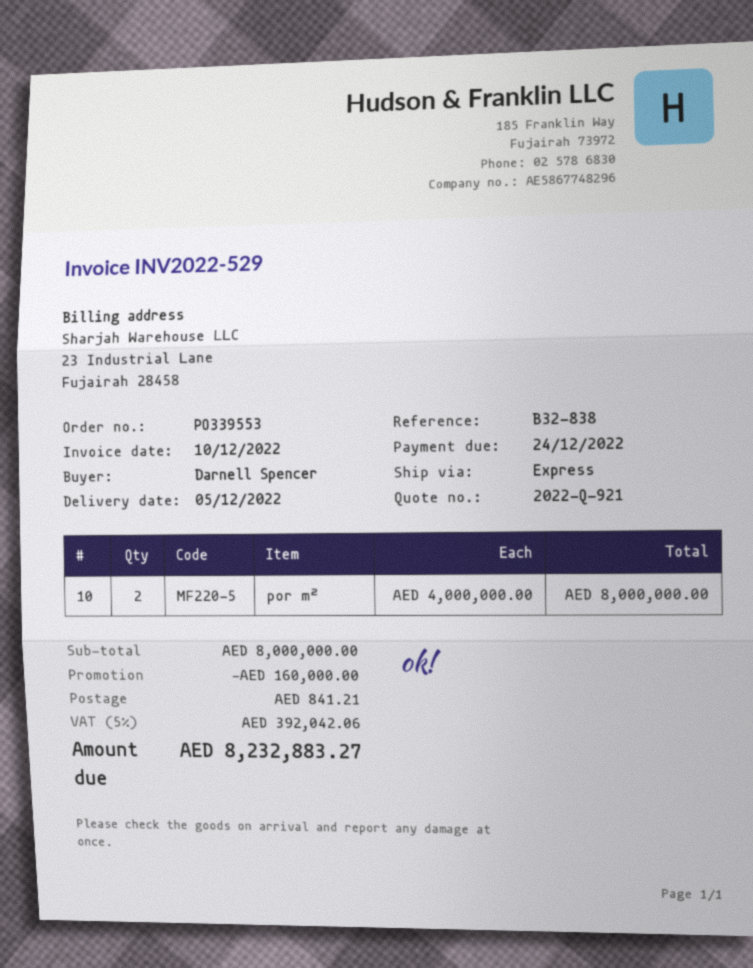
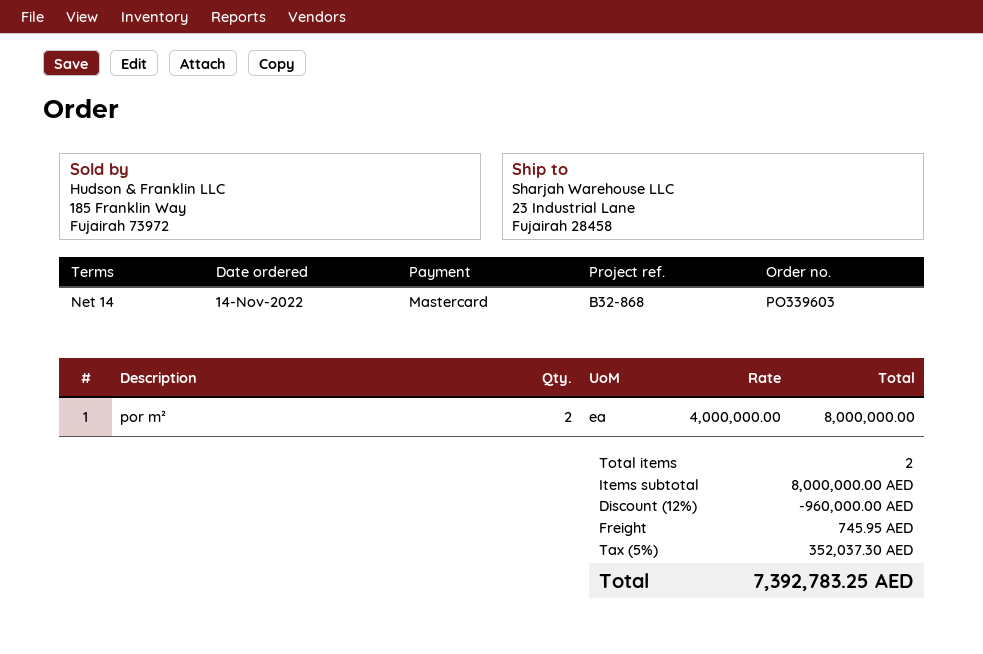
order number: PO339553 -> PO339603
reference: B32-838 -> B32-868
discount: 160000.00 -> 960000.00
shipping: 841.21 -> 745.95
tax: 5% = 392042.06 -> 5% = 352037.30
total: 8232883.27 -> 7392783.25

